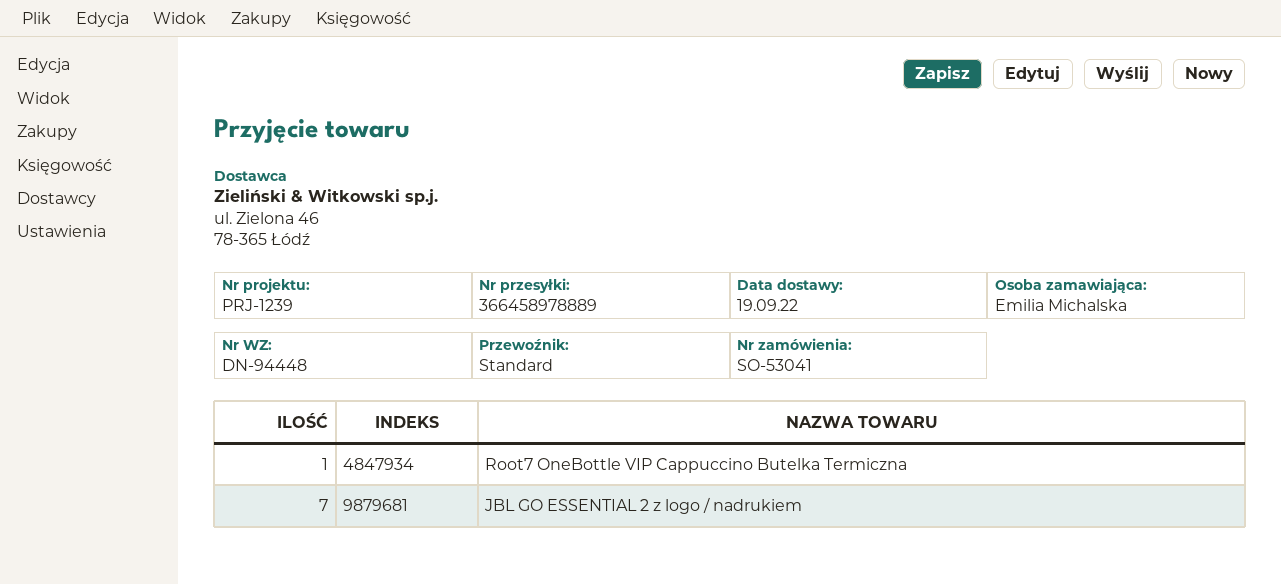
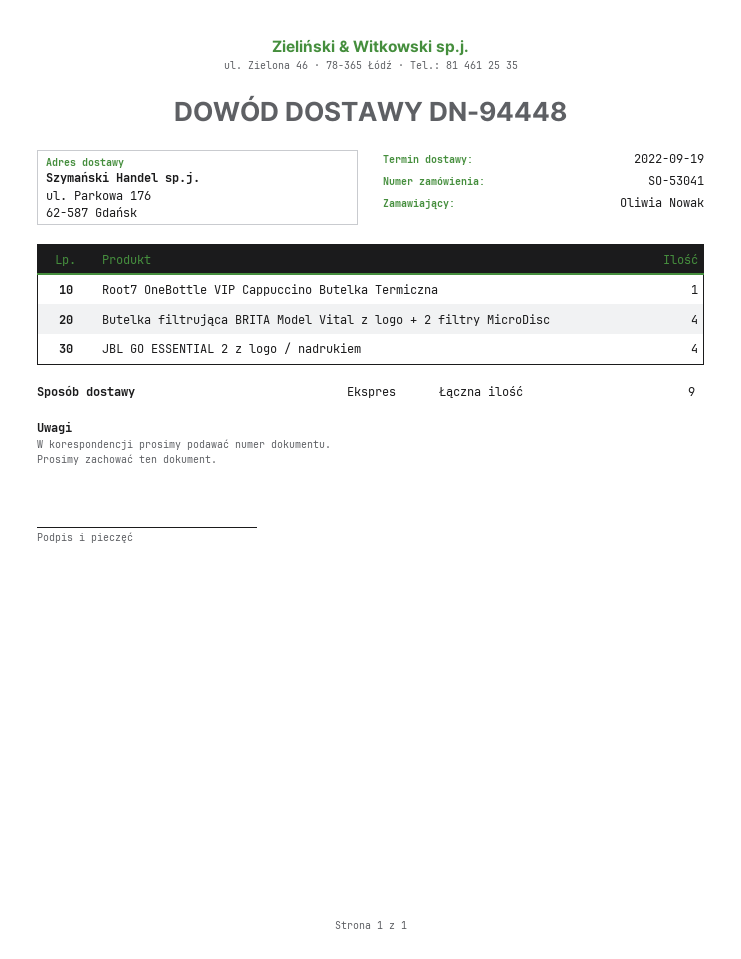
ordered by: Emilia Michalska -> Oliwia Nowak
shipping method: standard -> express
JBL GO ESSENTIAL 2 z logo / nadrukiem: 7 -> 4
Butelka filtrująca BRITA Model Vital z logo + 2 filtry MicroDisc: none -> 4

